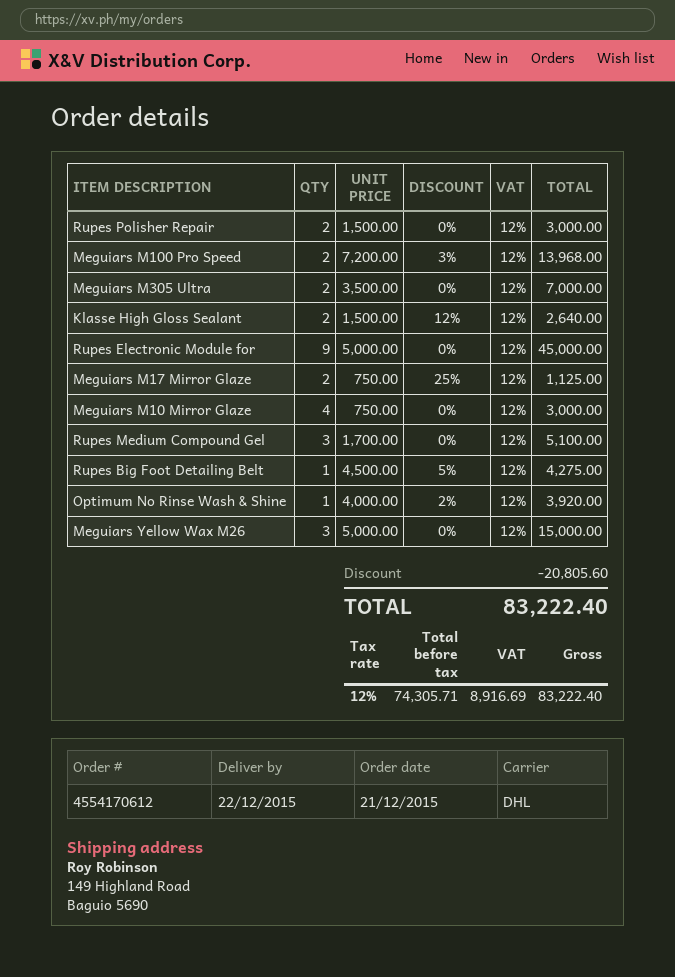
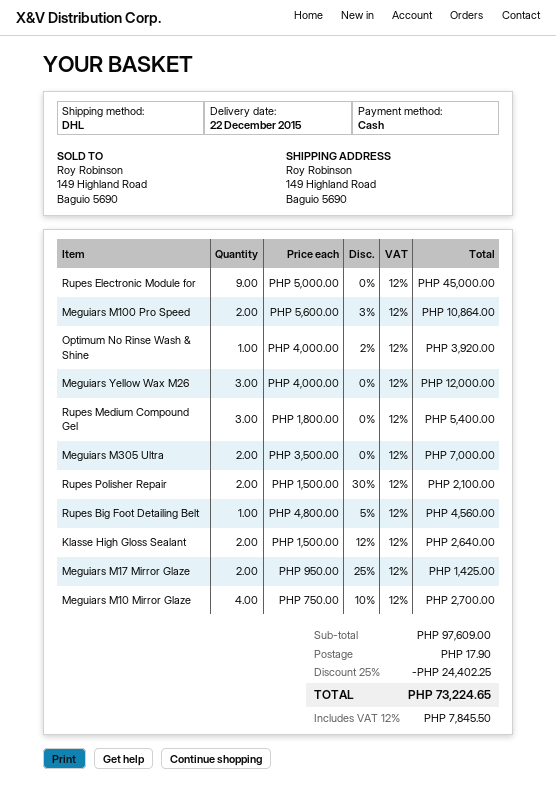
Rupes Polisher Repair: 2 x 1500.00 = 3000.00 -> 2 x 1500.00 - 30% = 2100.00
Meguiars M100 Pro Speed: 2 x 7200.00 - 3% = 13968.00 -> 2 x 5600.00 - 3% = 10864.00
Meguiars M17 Mirror Glaze: 2 x 750.00 - 25% = 1125.00 -> 2 x 950.00 - 25% = 1425.00
Meguiars M10 Mirror Glaze: 4 x 750.00 = 3000.00 -> 4 x 750.00 - 10% = 2700.00
Rupes Medium Compound Gel: 3 x 1700.00 = 5100.00 -> 3 x 1800.00 = 5400.00
Rupes Big Foot Detailing Belt: 1 x 4500.00 - 5% = 4275.00 -> 1 x 4800.00 - 5% = 4560.00
Meguiars Yellow Wax M26: 3 x 5000.00 = 15000.00 -> 3 x 4000.00 = 12000.00
discount: 20805.60 -> 24402.25
shipping: none -> 17.90
tax: 12% = 8916.69 -> 12% = 7845.50
total: 83222.40 -> 73224.65

